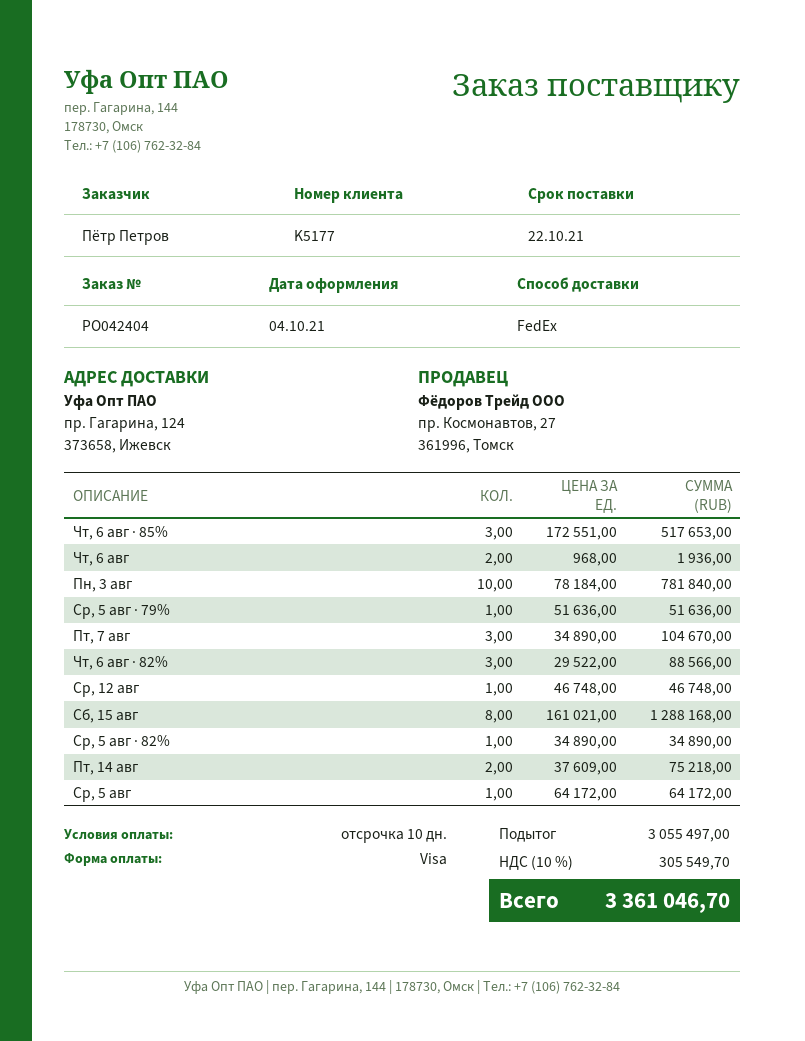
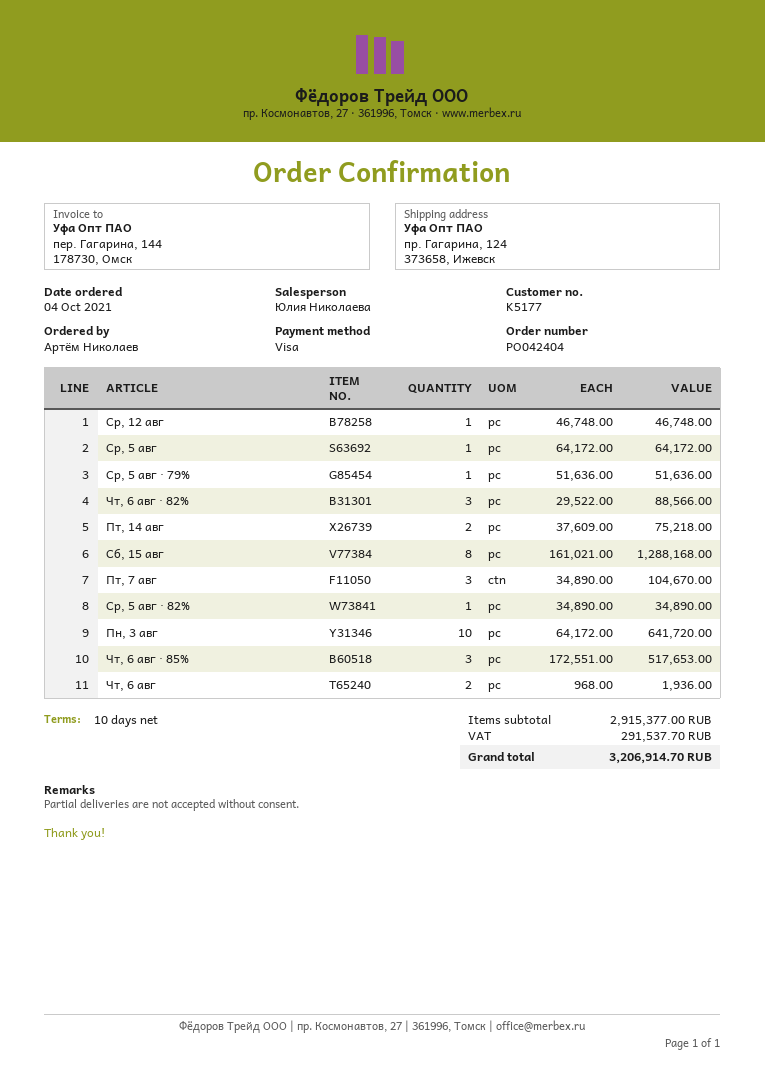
ordered by: Пётр Петров -> Артём Николаев
Пн, 3 авг: 10 x 78184.00 = 781840.00 -> 10 x 64172.00 = 641720.00
subtotal: 3055497.00 -> 2915377.00
tax: 305549.70 -> 291537.70
total: 3361046.70 -> 3206914.70

